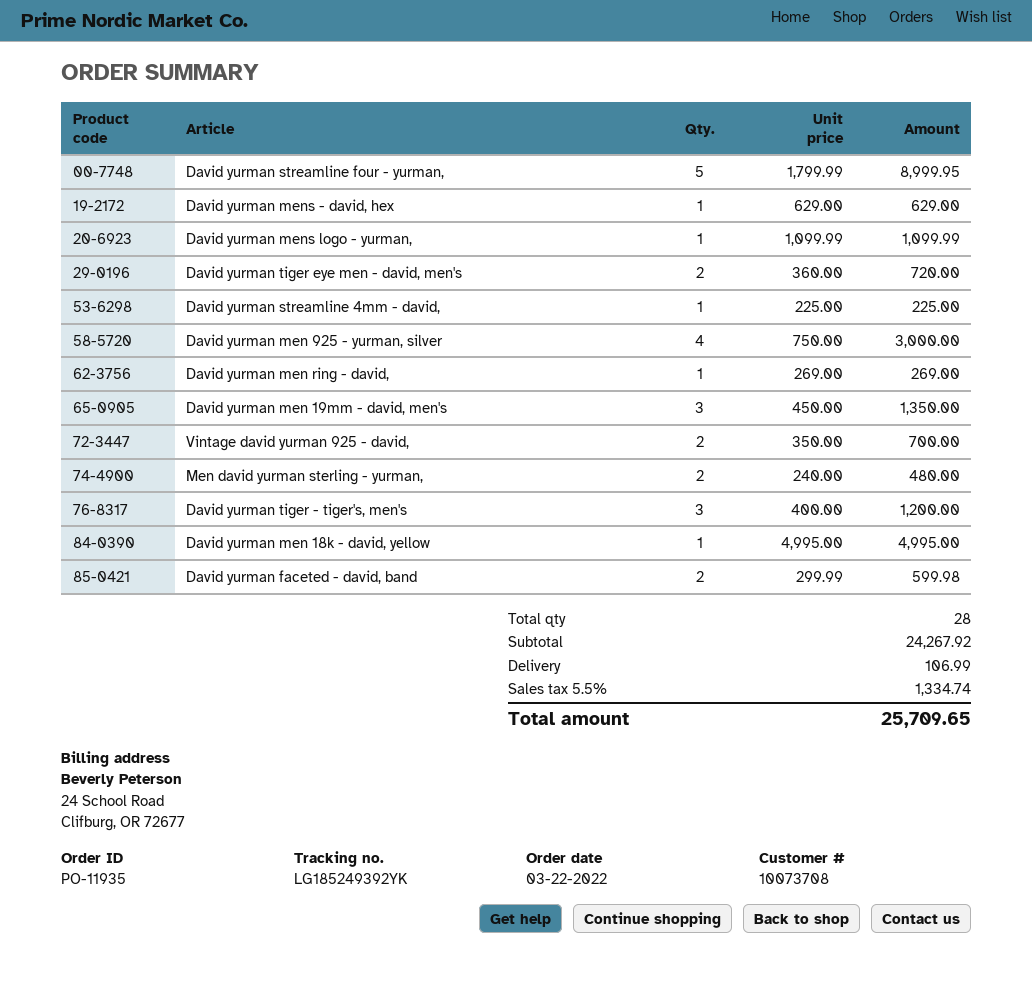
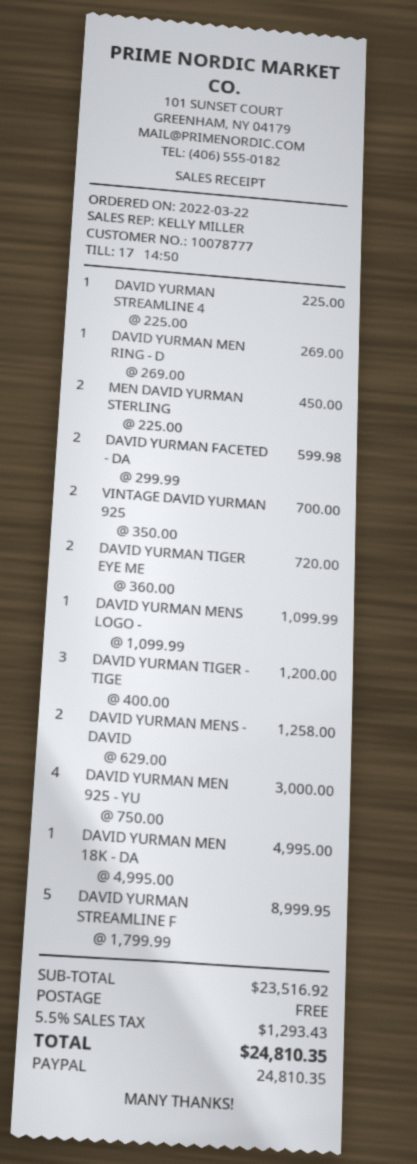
customer number: 10073708 -> 10078777
David yurman mens - david, hex: 1 x 629.00 = 629.00 -> 2 x 629.00 = 1258.00
David yurman men 19mm - david, men's: 3 x 450.00 = 1350.00 -> none
Men david yurman sterling - yurman,: 2 x 240.00 = 480.00 -> 2 x 225.00 = 450.00
subtotal: 24267.92 -> 23516.92
shipping: 106.99 -> 0.00
tax: 5.5% = 1334.74 -> 5.5% = 1293.43
total: 25709.65 -> 24810.35

